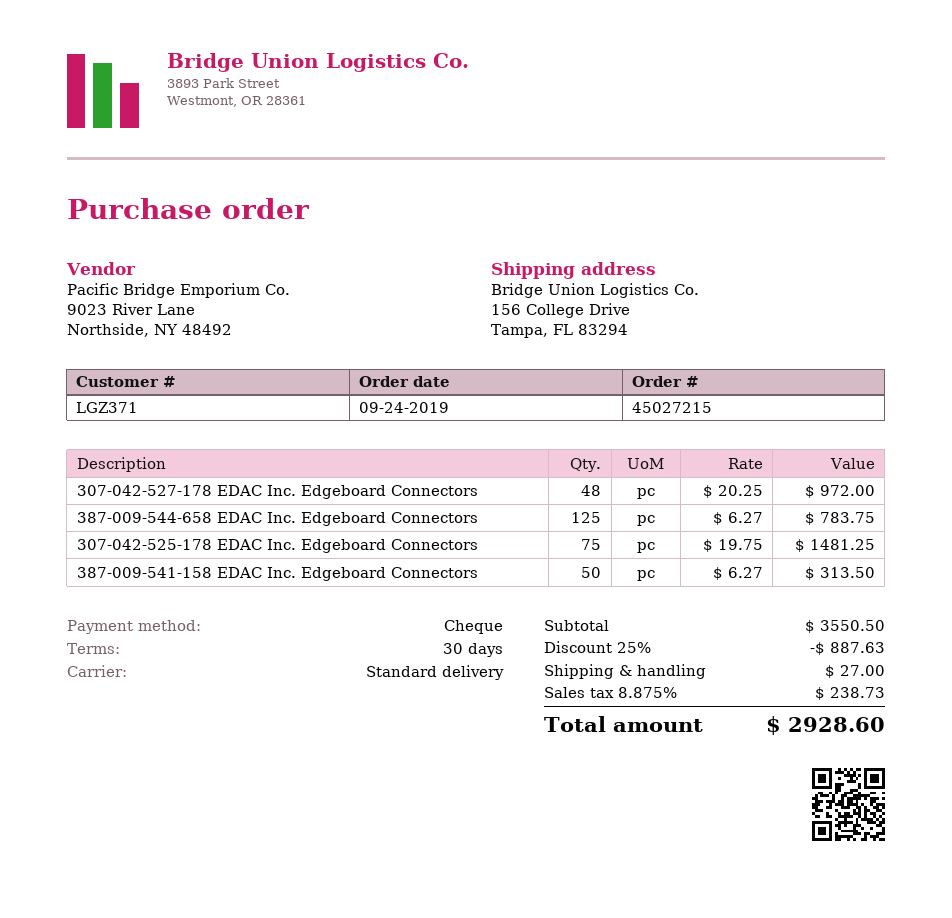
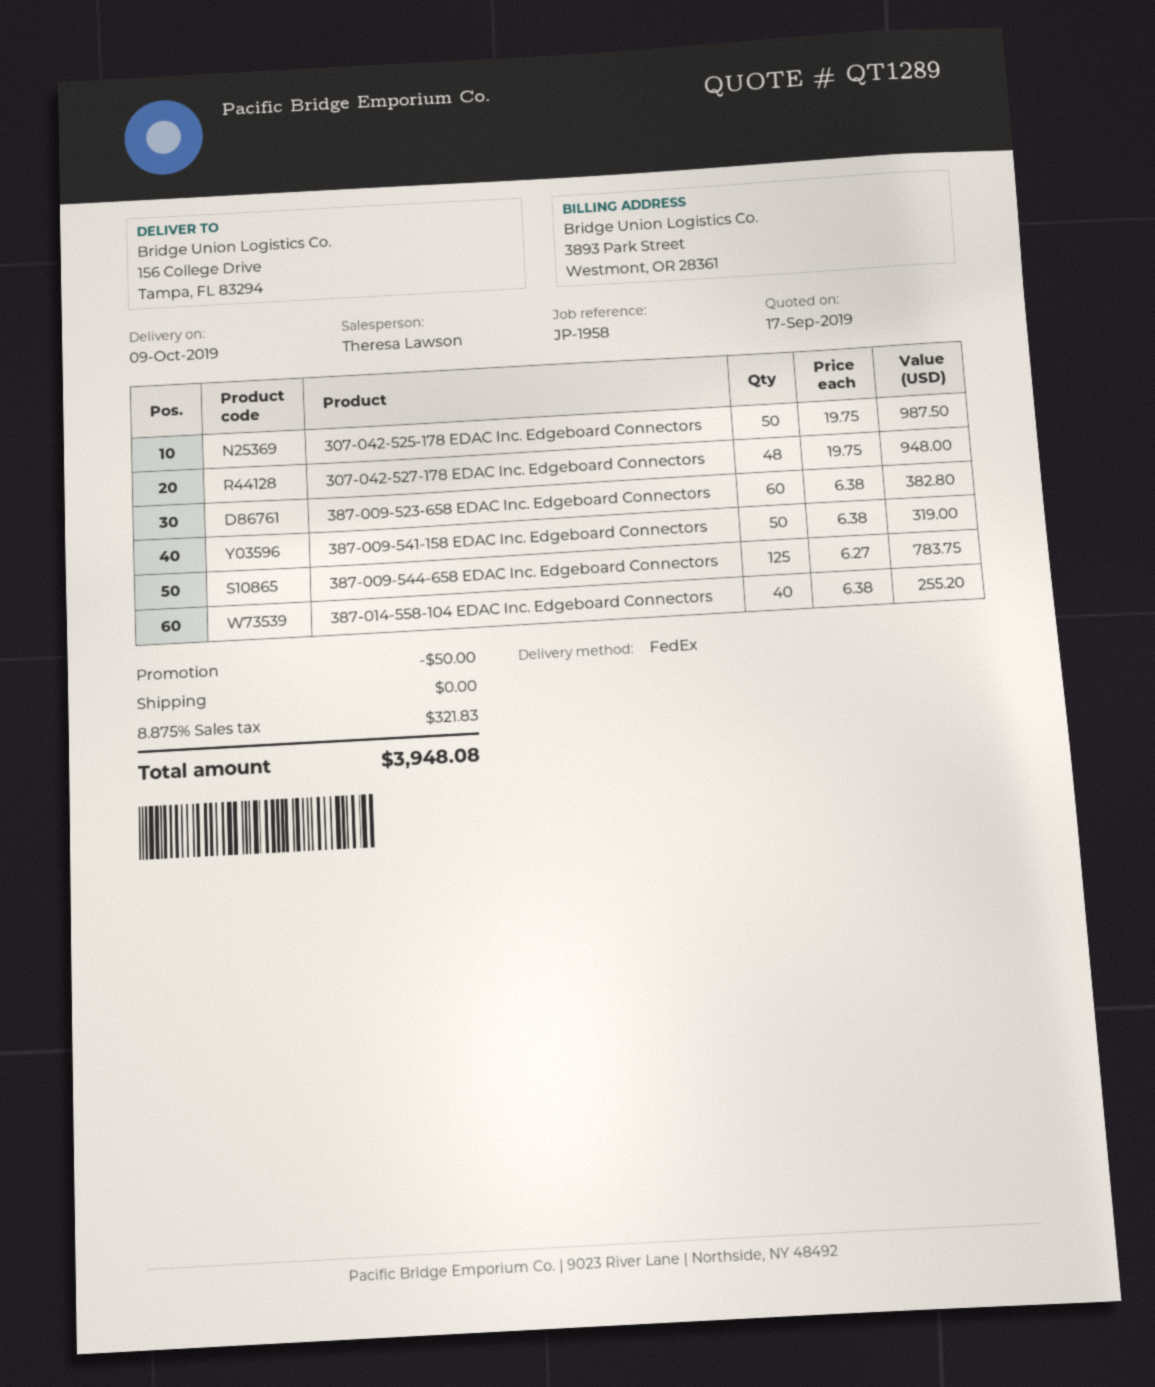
shipping method: standard -> FedEx
307-042-527-178 EDAC Inc. Edgeboard Connectors: 48 x 20.25 = 972.00 -> 48 x 19.75 = 948.00
307-042-525-178 EDAC Inc. Edgeboard Connectors: 75 x 19.75 = 1481.25 -> 50 x 19.75 = 987.50
387-009-541-158 EDAC Inc. Edgeboard Connectors: 50 x 6.27 = 313.50 -> 50 x 6.38 = 319.00
387-009-523-658 EDAC Inc. Edgeboard Connectors: none -> 60 x 6.38 = 382.80
387-014-558-104 EDAC Inc. Edgeboard Connectors: none -> 40 x 6.38 = 255.20
discount: 887.63 -> 50.00
shipping: 27.00 -> 0.00
tax: 8.875% = 238.73 -> 8.875% = 321.83
total: 2928.60 -> 3948.08

